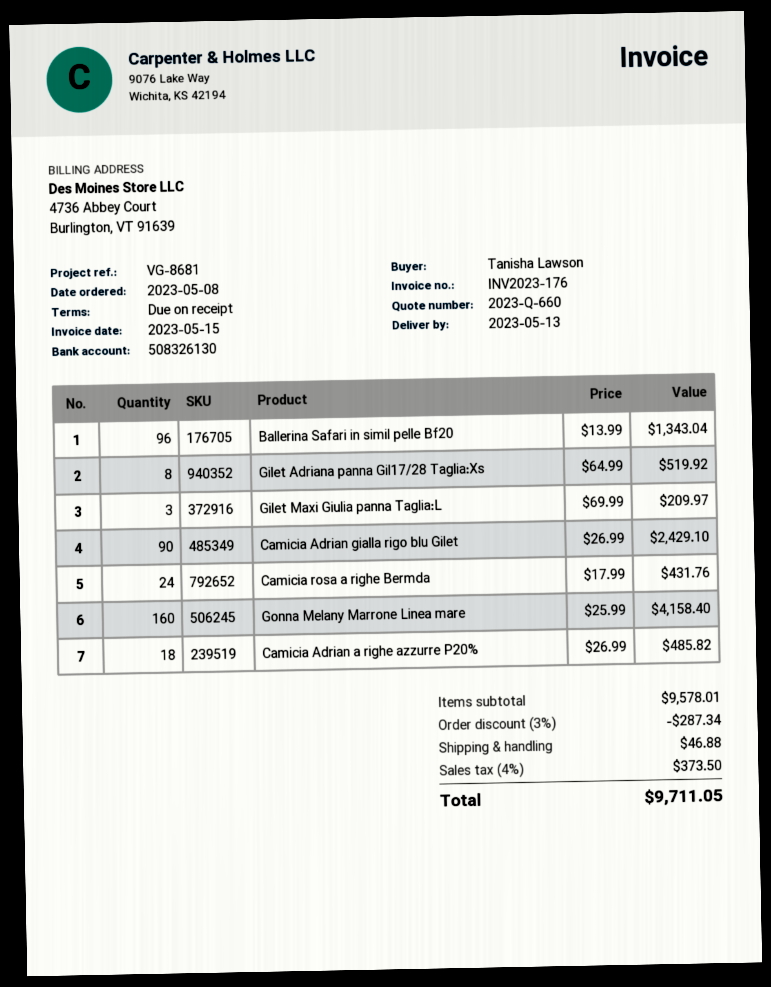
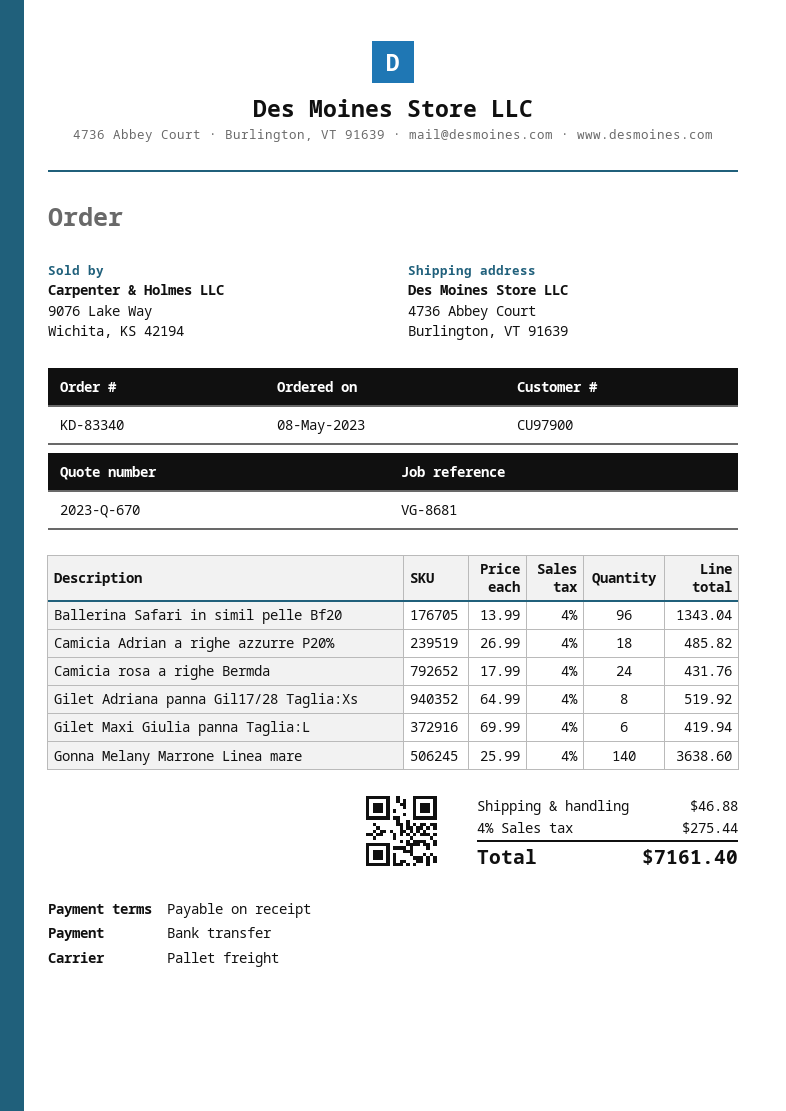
quote number: 2023-Q-660 -> 2023-Q-670
Gilet Maxi Giulia panna Taglia:L: 3 x 69.99 = 209.97 -> 6 x 69.99 = 419.94
Camicia Adrian gialla rigo blu Gilet: 90 x 26.99 = 2429.10 -> none
Gonna Melany Marrone Linea mare: 160 x 25.99 = 4158.40 -> 140 x 25.99 = 3638.60
discount: 3% = 287.34 -> none
tax: 4% = 373.50 -> 4% = 275.44
total: 9711.05 -> 7161.40

